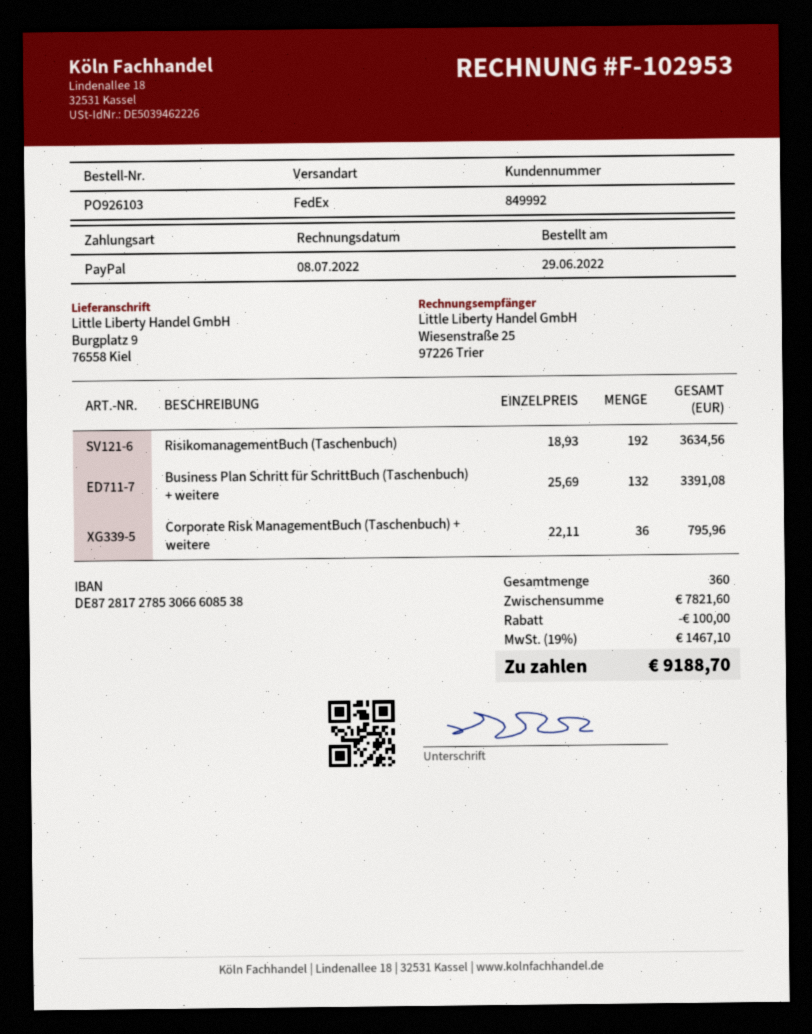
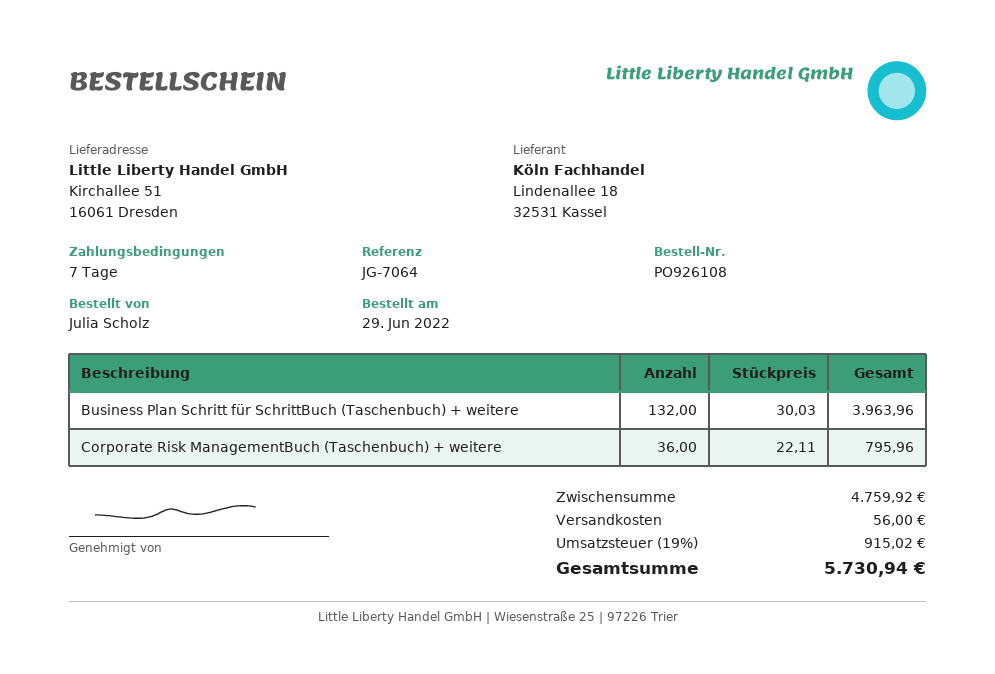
order number: PO926103 -> PO926108
ship to: Burgplatz 9, 76558 Kiel -> Kirchallee 51, 16061 Dresden
RisikomanagementBuch (Taschenbuch): 192 x 18.93 = 3634.56 -> none
Business Plan Schritt für SchrittBuch (Taschenbuch) + weitere: 132 x 25.69 = 3391.08 -> 132 x 30.03 = 3963.96
subtotal: 7821.60 -> 4759.92
discount: 100.00 -> none
shipping: none -> 56.00
tax: 19% = 1467.10 -> 19% = 915.02
total: 9188.70 -> 5730.94

